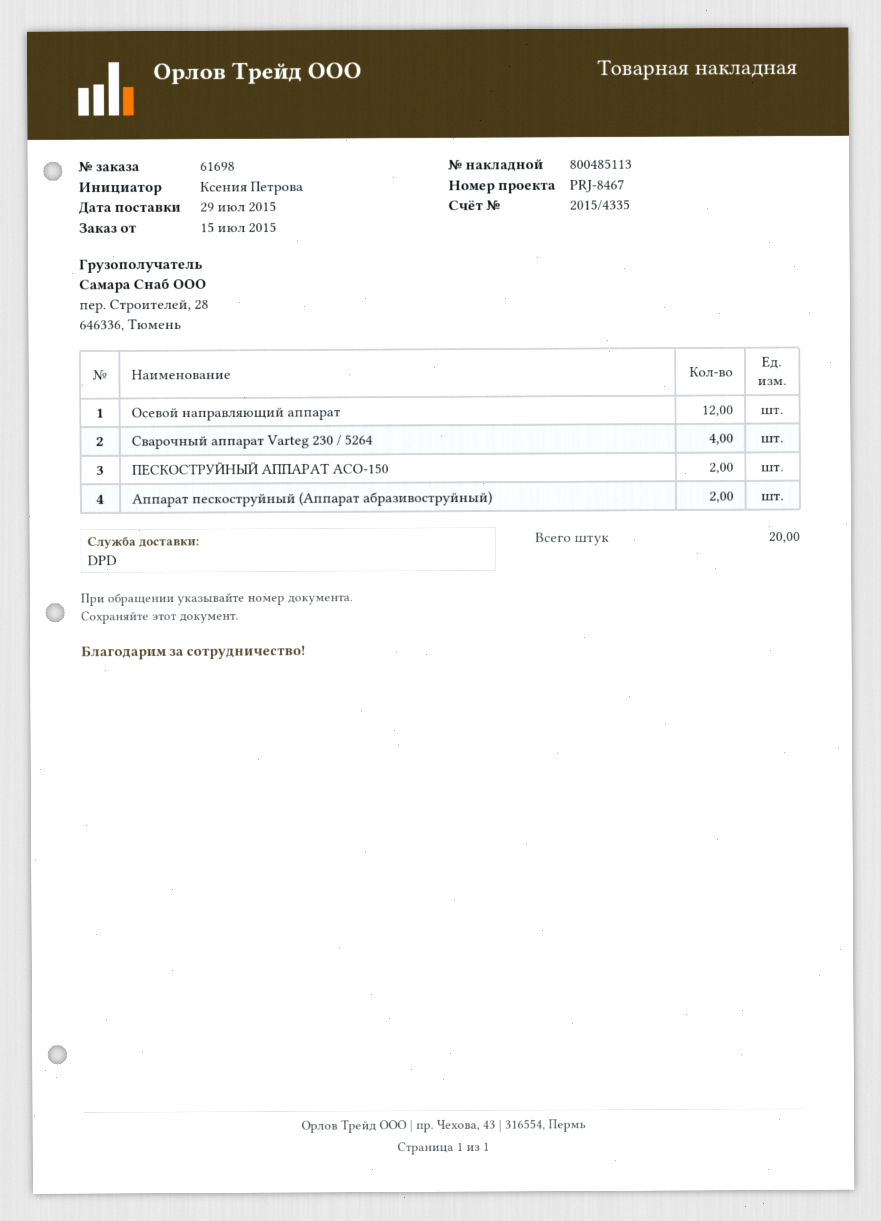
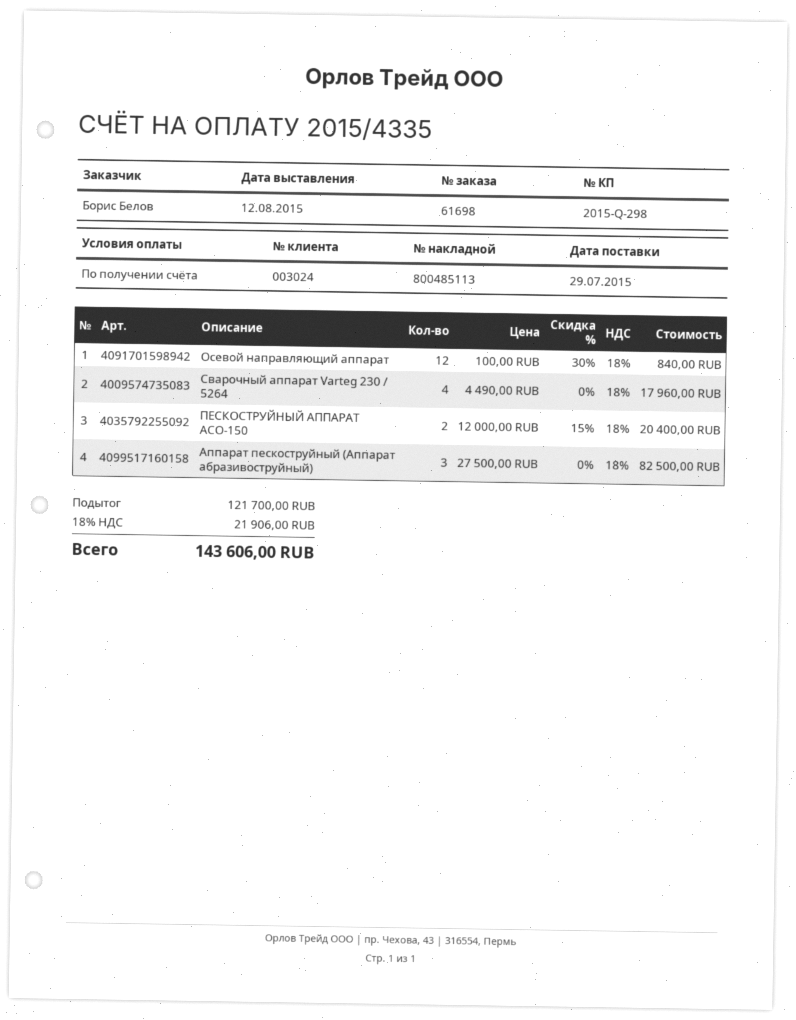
ordered by: Ксения Петрова -> Борис Белов
Аппарат пескоструйный (Аппарат абразивоструйный): 2 -> 3

